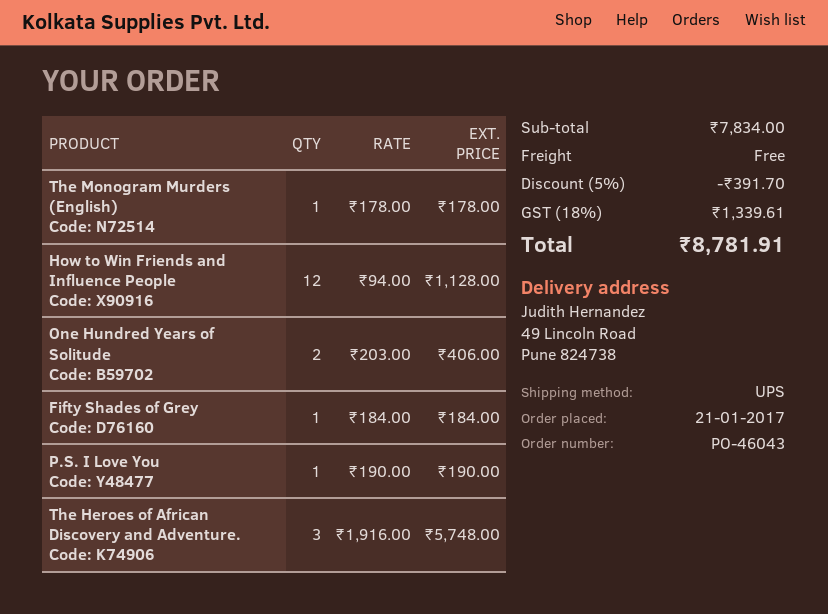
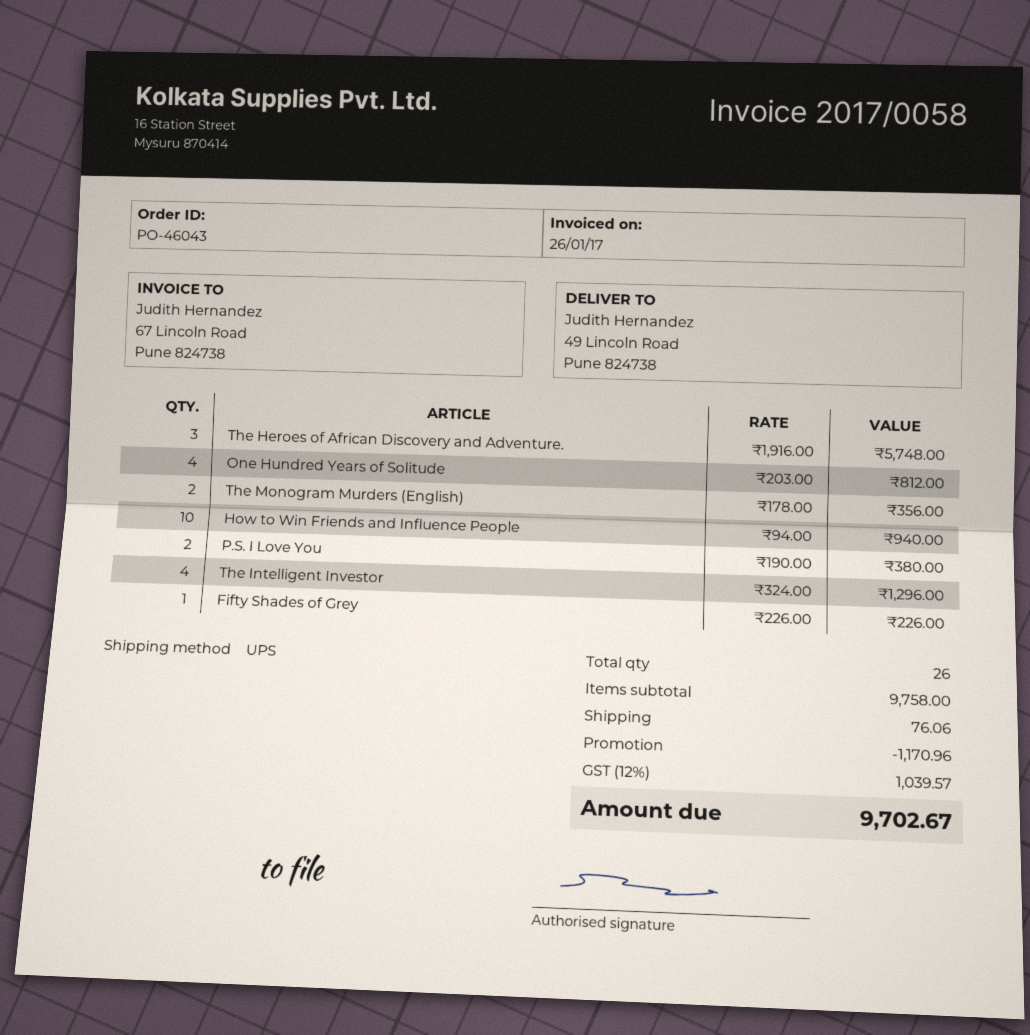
The Monogram Murders (English): 1 x 178.00 = 178.00 -> 2 x 178.00 = 356.00
How to Win Friends and Influence People: 12 x 94.00 = 1128.00 -> 10 x 94.00 = 940.00
One Hundred Years of Solitude: 2 x 203.00 = 406.00 -> 4 x 203.00 = 812.00
Fifty Shades of Grey: 1 x 184.00 = 184.00 -> 1 x 226.00 = 226.00
P.S. I Love You: 1 x 190.00 = 190.00 -> 2 x 190.00 = 380.00
The Intelligent Investor: none -> 4 x 324.00 = 1296.00
subtotal: 7834.00 -> 9758.00
discount: 391.70 -> 1170.96
shipping: 0.00 -> 76.06
tax: 18% = 1339.61 -> 12% = 1039.57
total: 8781.91 -> 9702.67

